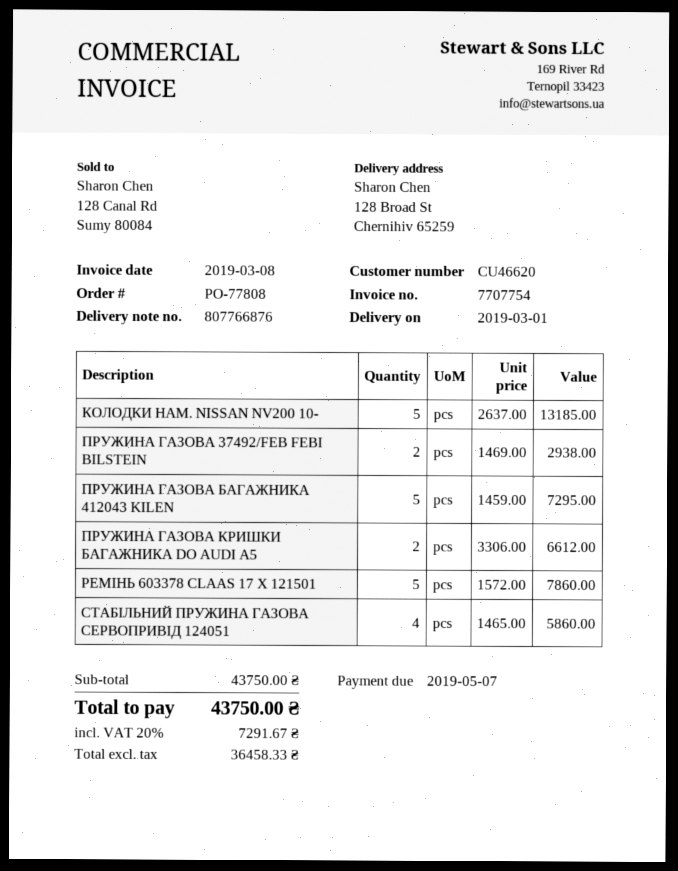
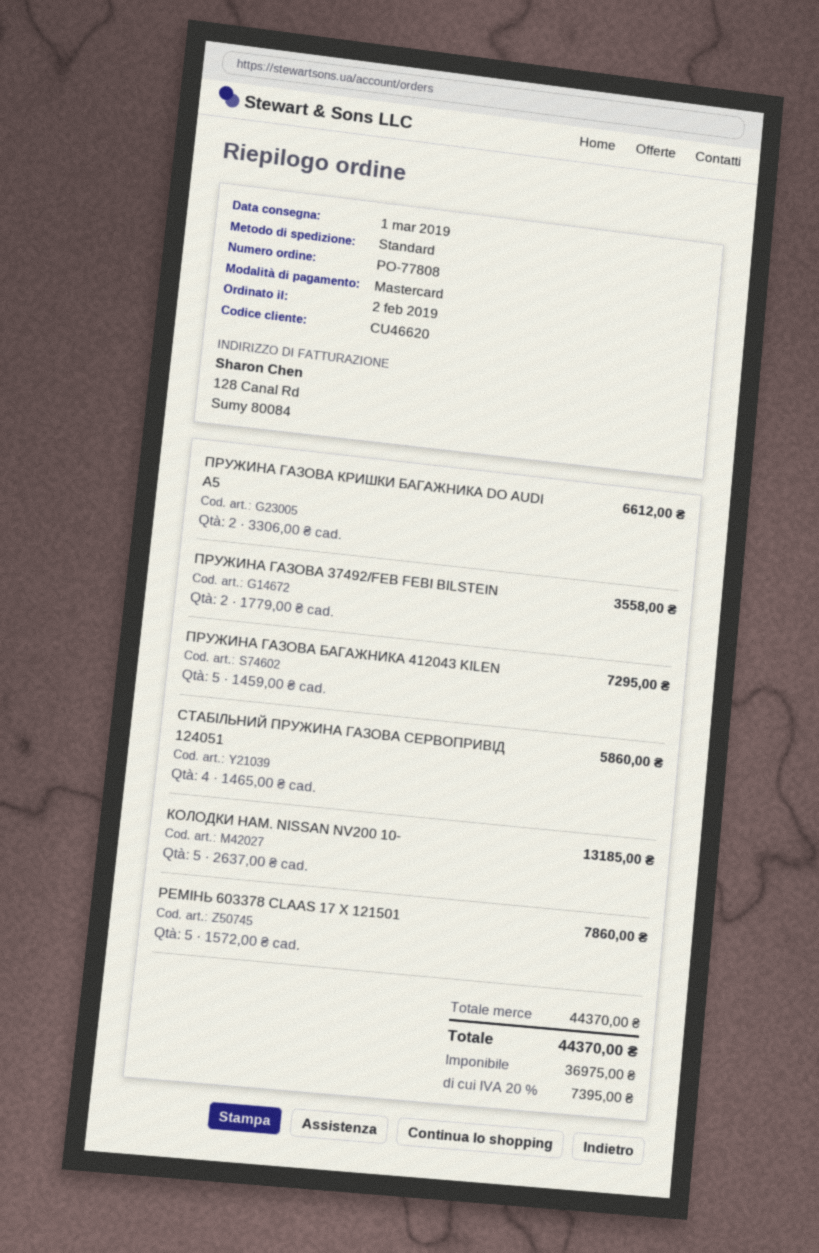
ПРУЖИНА ГАЗОВА 37492/FEB FEBI BILSTEIN: 2 x 1469.00 = 2938.00 -> 2 x 1779.00 = 3558.00
subtotal: 43750.00 -> 44370.00
net: 36458.33 -> 36975.00
tax: 20% = 7291.67 -> 20% = 7395.00
total: 43750.00 -> 44370.00

